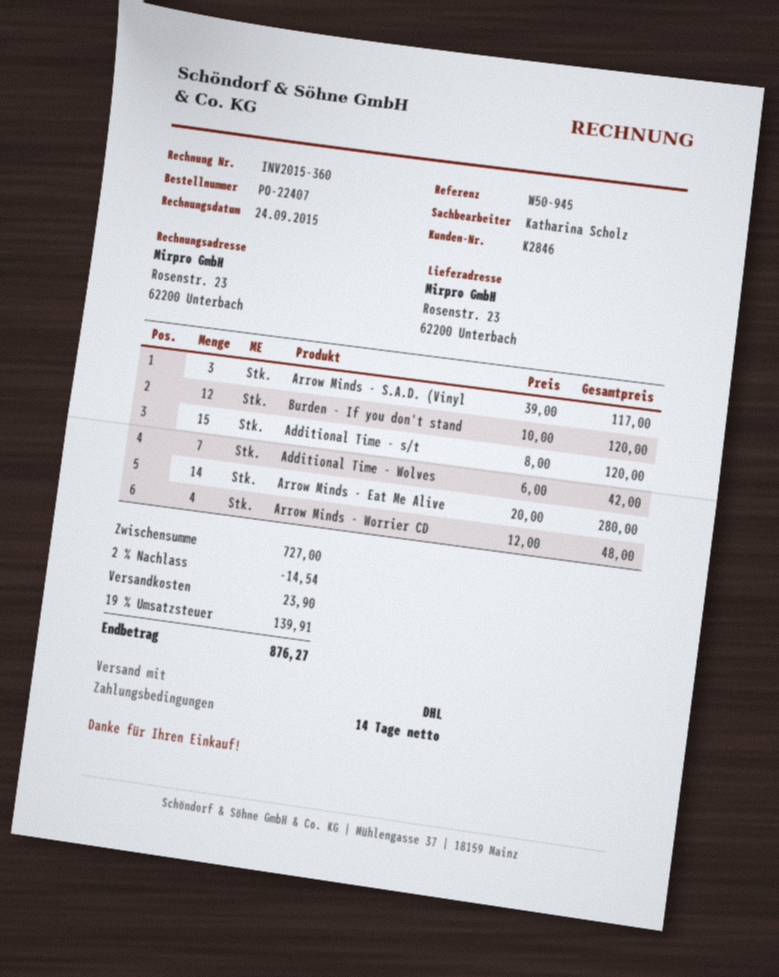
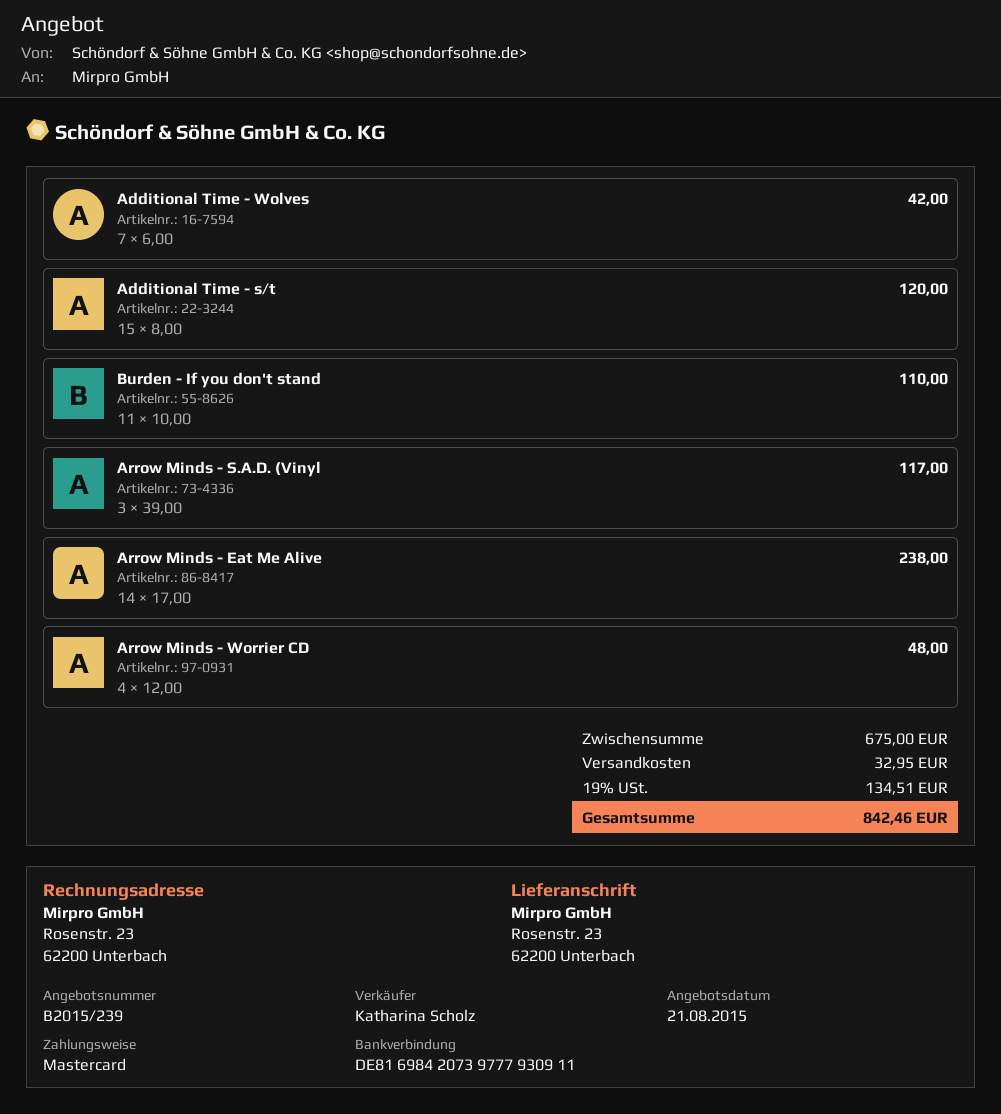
Burden - If you don't stand: 12 x 10.00 = 120.00 -> 11 x 10.00 = 110.00
Arrow Minds - Eat Me Alive: 14 x 20.00 = 280.00 -> 14 x 17.00 = 238.00
subtotal: 727.00 -> 675.00
discount: 2% = 14.54 -> none
shipping: 23.90 -> 32.95
tax: 19% = 139.91 -> 19% = 134.51
total: 876.27 -> 842.46

